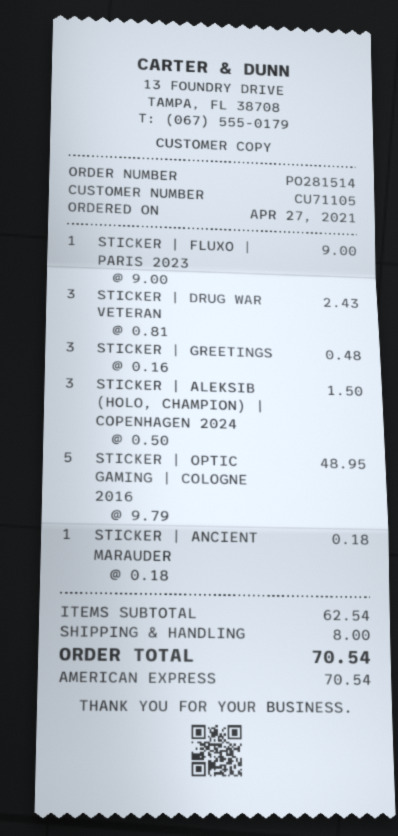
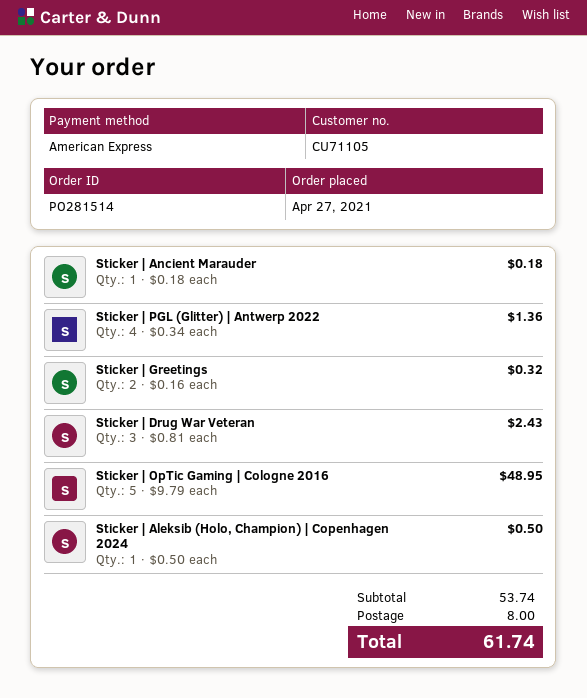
STICKER | FLUXO | PARIS 2023: 1 x 9.00 = 9.00 -> none
STICKER | GREETINGS: 3 x 0.16 = 0.48 -> 2 x 0.16 = 0.32
STICKER | ALEKSIB (HOLO, CHAMPION) | COPENHAGEN 2024: 3 x 0.50 = 1.50 -> 1 x 0.50 = 0.50
Sticker | PGL (Glitter) | Antwerp 2022: none -> 4 x 0.34 = 1.36
subtotal: 62.54 -> 53.74
total: 70.54 -> 61.74

